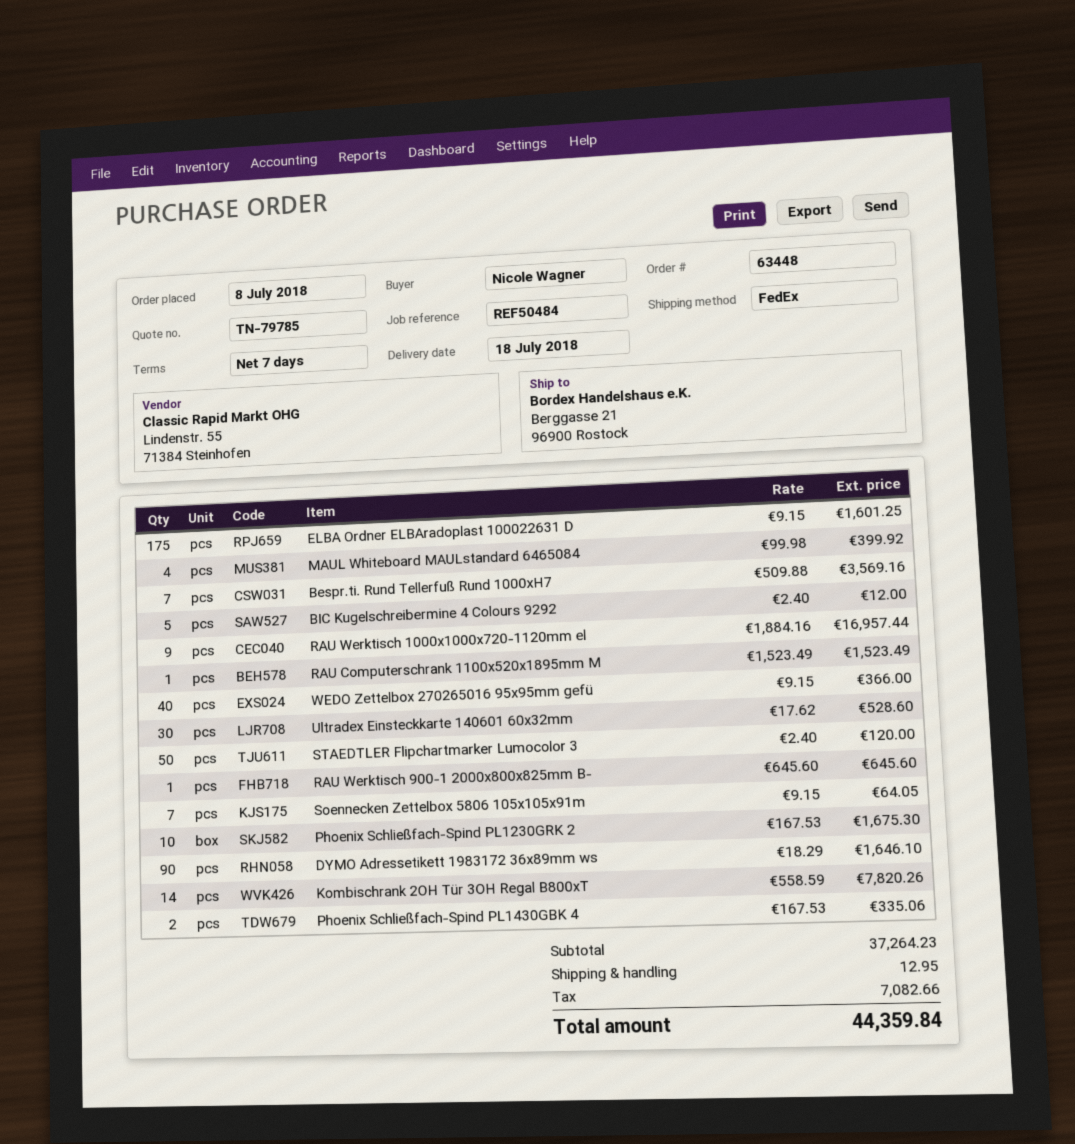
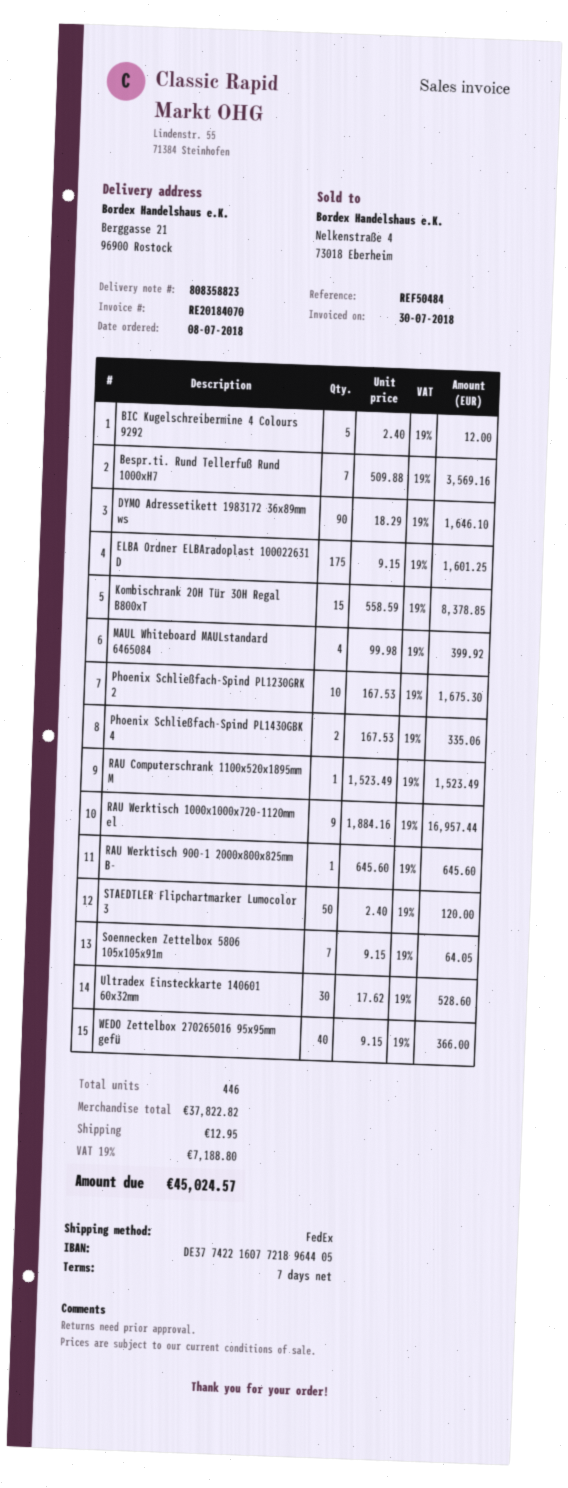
Kombischrank 2OH Tür 3OH Regal B800xT: 14 x 558.59 = 7820.26 -> 15 x 558.59 = 8378.85
subtotal: 37264.23 -> 37822.82
tax: 7082.66 -> 7188.80
total: 44359.84 -> 45024.57

